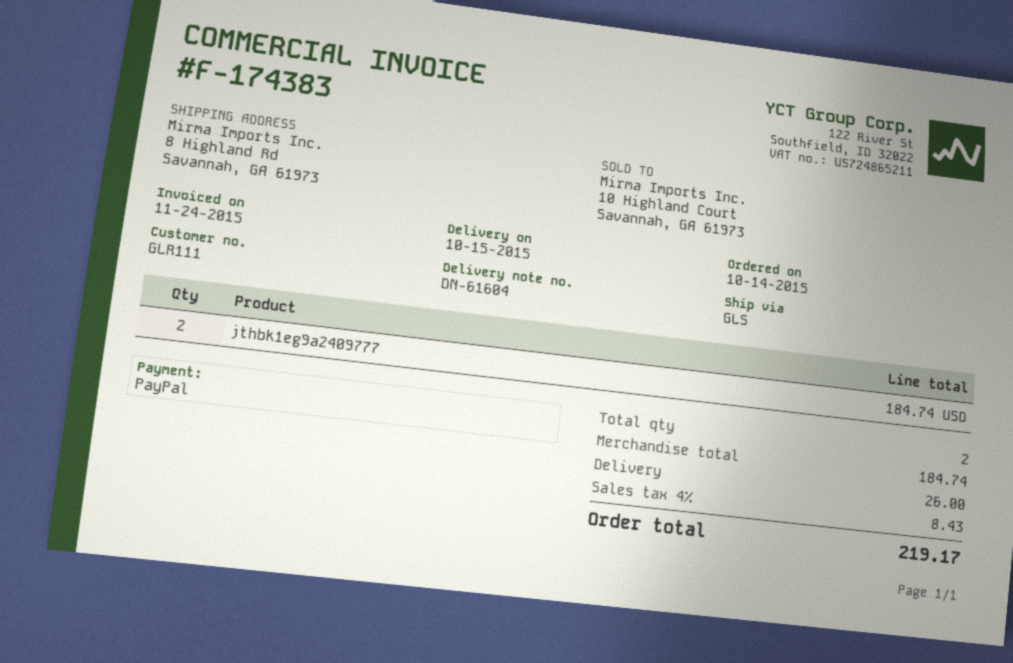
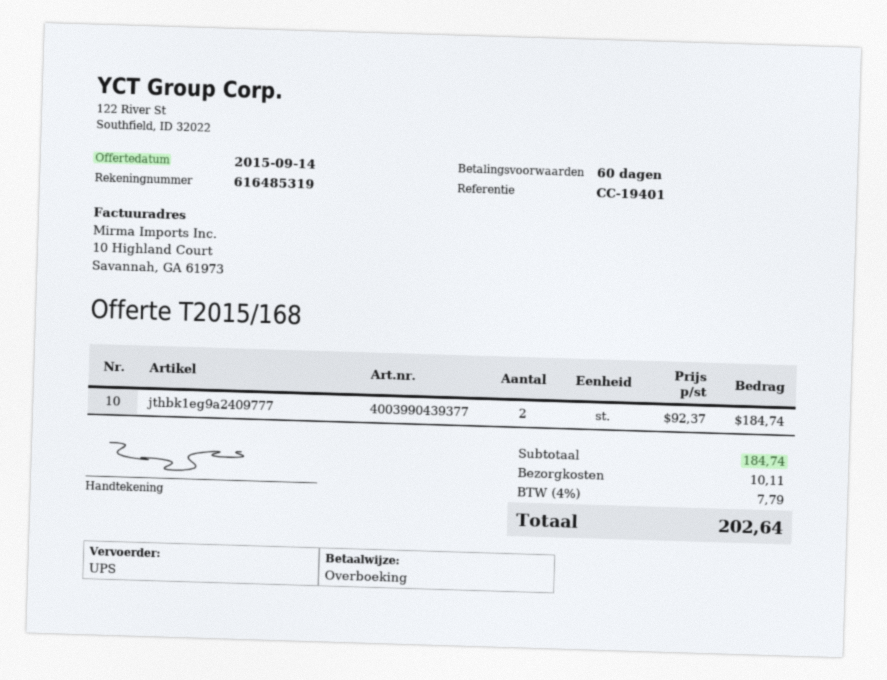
payment method: PayPal -> bank transfer
shipping method: GLS -> UPS
shipping: 26.00 -> 10.11
tax: 4% = 8.43 -> 4% = 7.79
total: 219.17 -> 202.64

